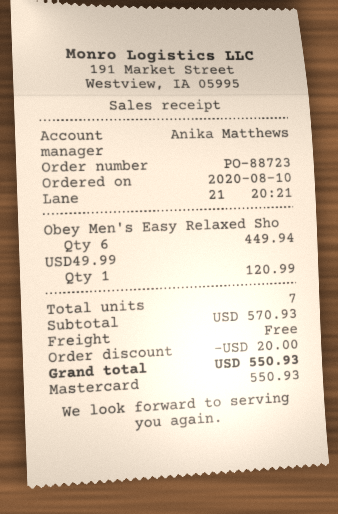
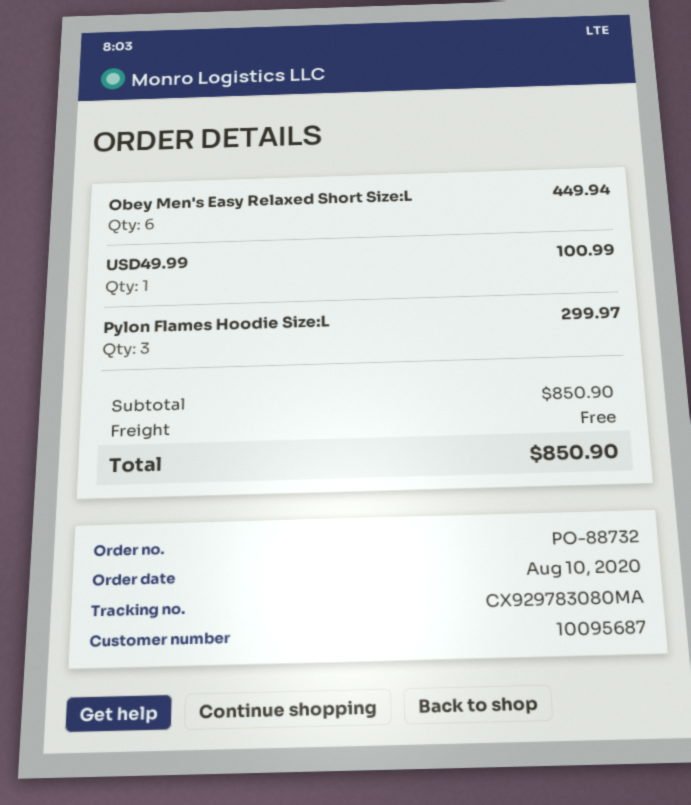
order number: PO-88723 -> PO-88732
USD49.99: 1 for 120.99 -> 1 for 100.99
Pylon Flames Hoodie Size:L: none -> 3 for 299.97
subtotal: 570.93 -> 850.90
discount: 20.00 -> none
total: 550.93 -> 850.90

